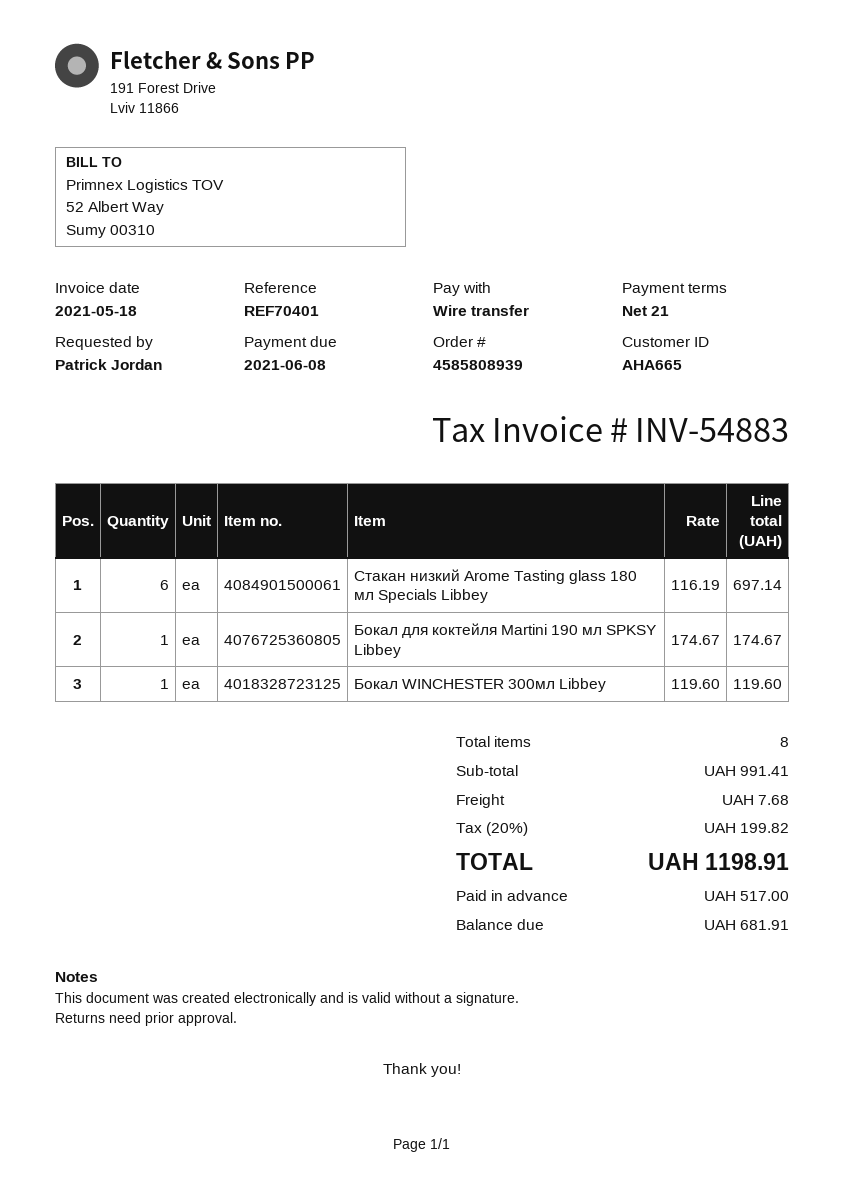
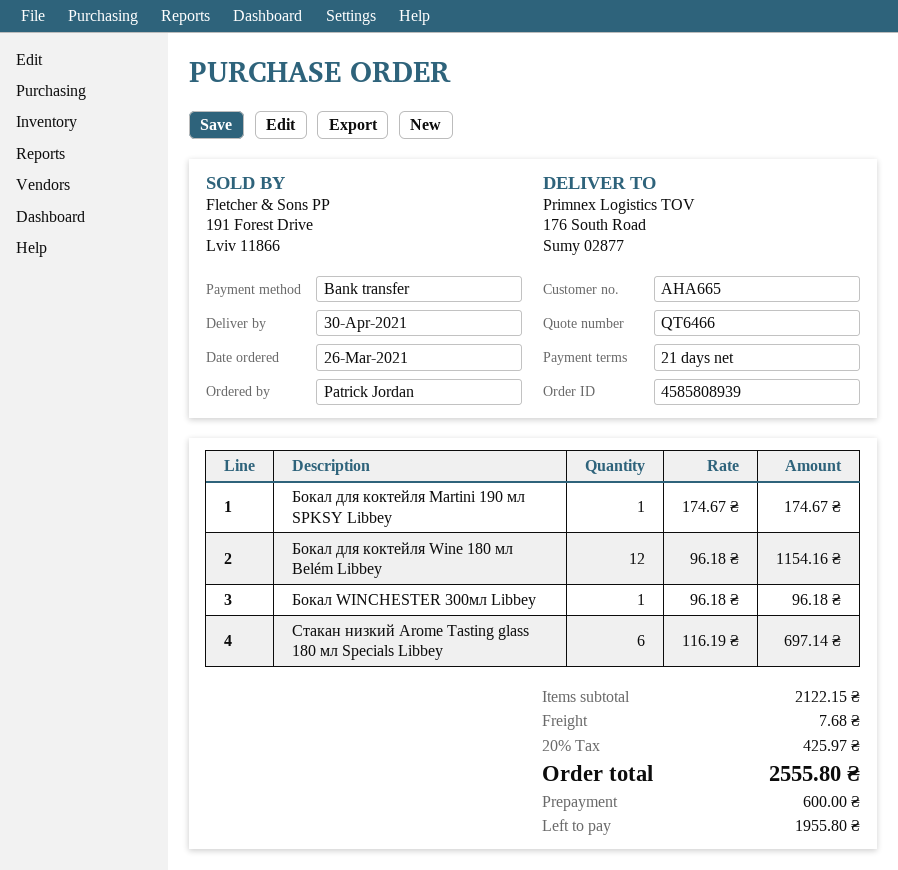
Бокал WINCHESTER 300мл Libbey: 1 x 119.60 = 119.60 -> 1 x 96.18 = 96.18
Бокал для коктейля Wine 180 мл Belém Libbey: none -> 12 x 96.18 = 1154.16
subtotal: 991.41 -> 2122.15
tax: 20% = 199.82 -> 20% = 425.97
total: 1198.91 -> 2555.80
deposit: 517.00 -> 600.00
balance: 681.91 -> 1955.80

